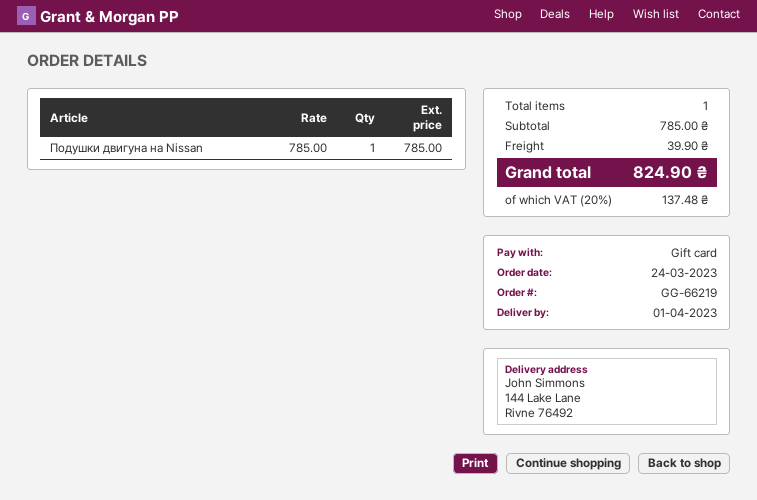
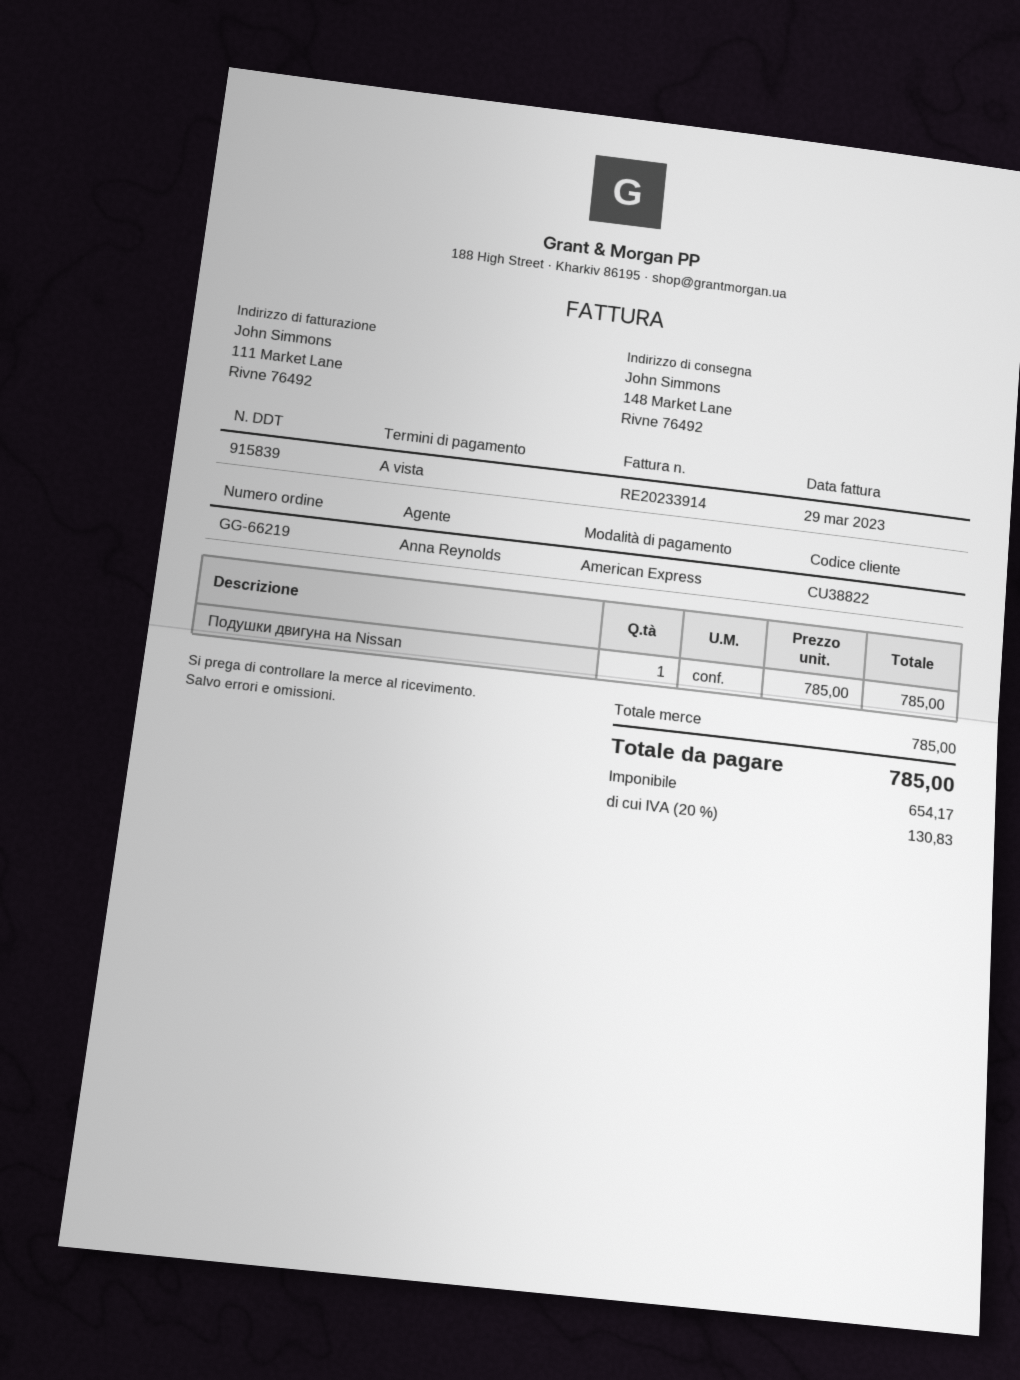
payment method: gift card -> American Express
ship to: 144 Lake Lane, Rivne 76492 -> 148 Market Lane, Rivne 76492
shipping: 39.90 -> none
tax: 20% = 137.48 -> 20% = 130.83
total: 824.90 -> 785.00

